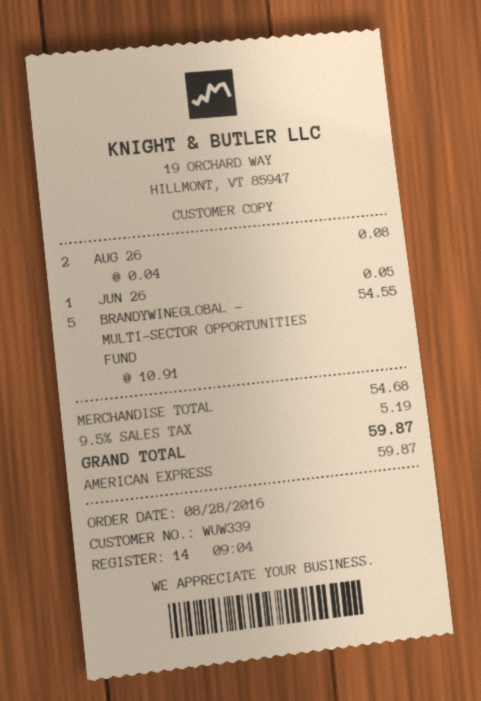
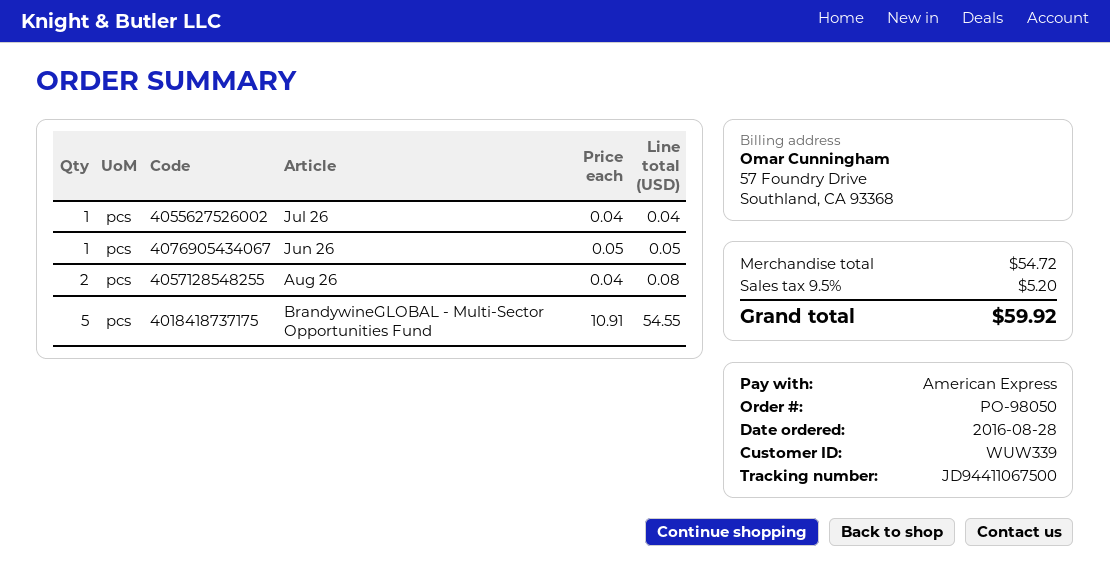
Jul 26: none -> 1 x 0.04 = 0.04
subtotal: 54.68 -> 54.72
tax: 9.5% = 5.19 -> 9.5% = 5.20
total: 59.87 -> 59.92

